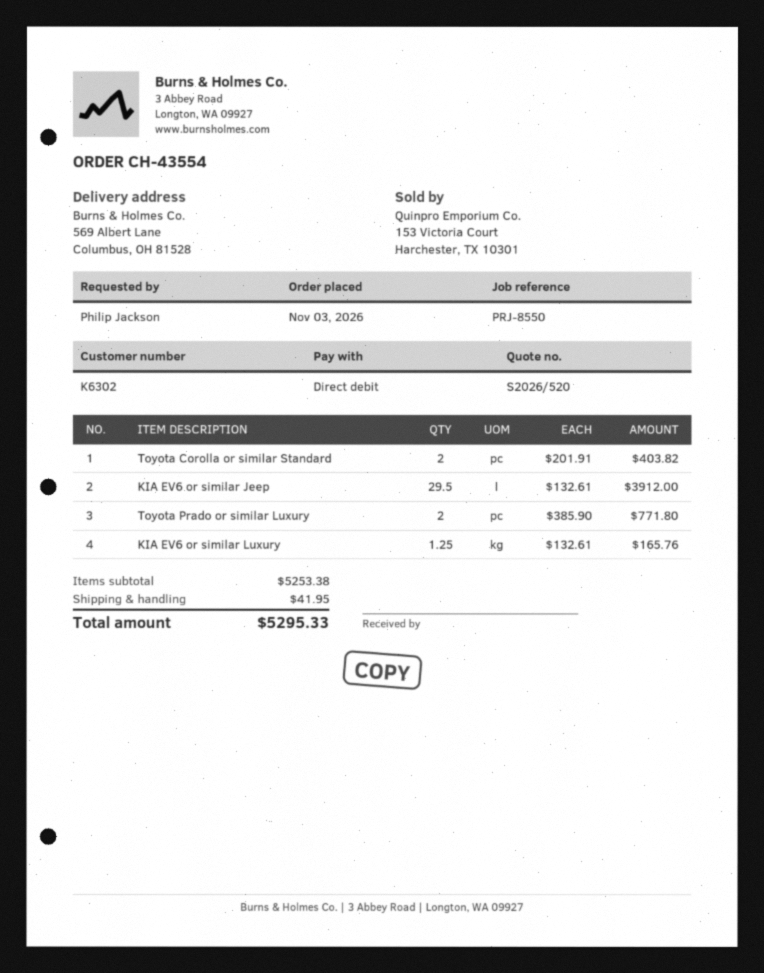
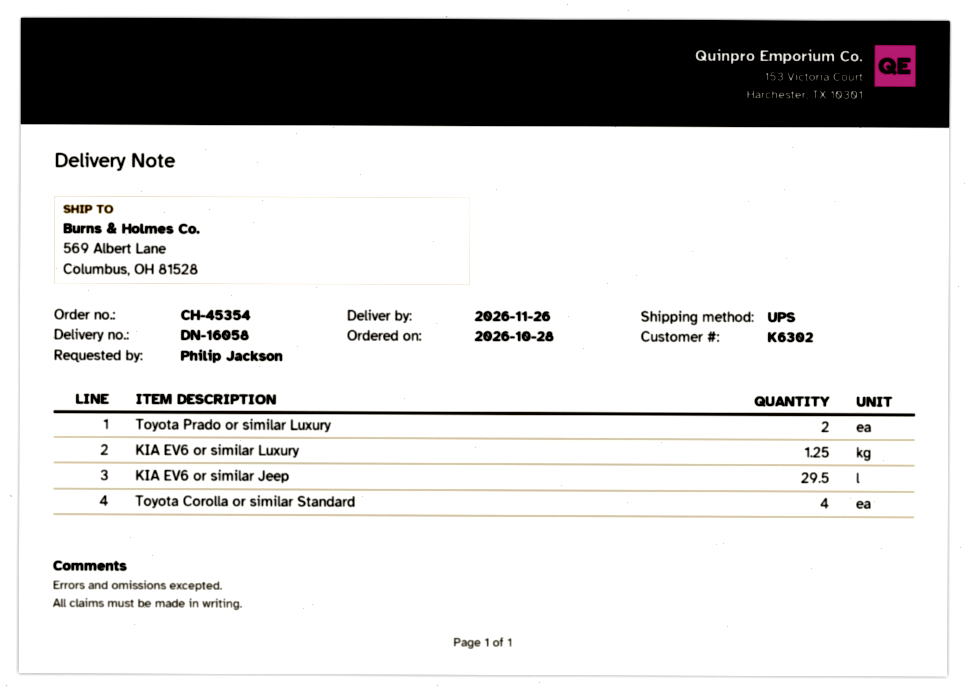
order number: CH-43554 -> CH-45354
order date: 2026-11-03 -> 2026-10-28
Toyota Corolla or similar Standard: 2 -> 4

